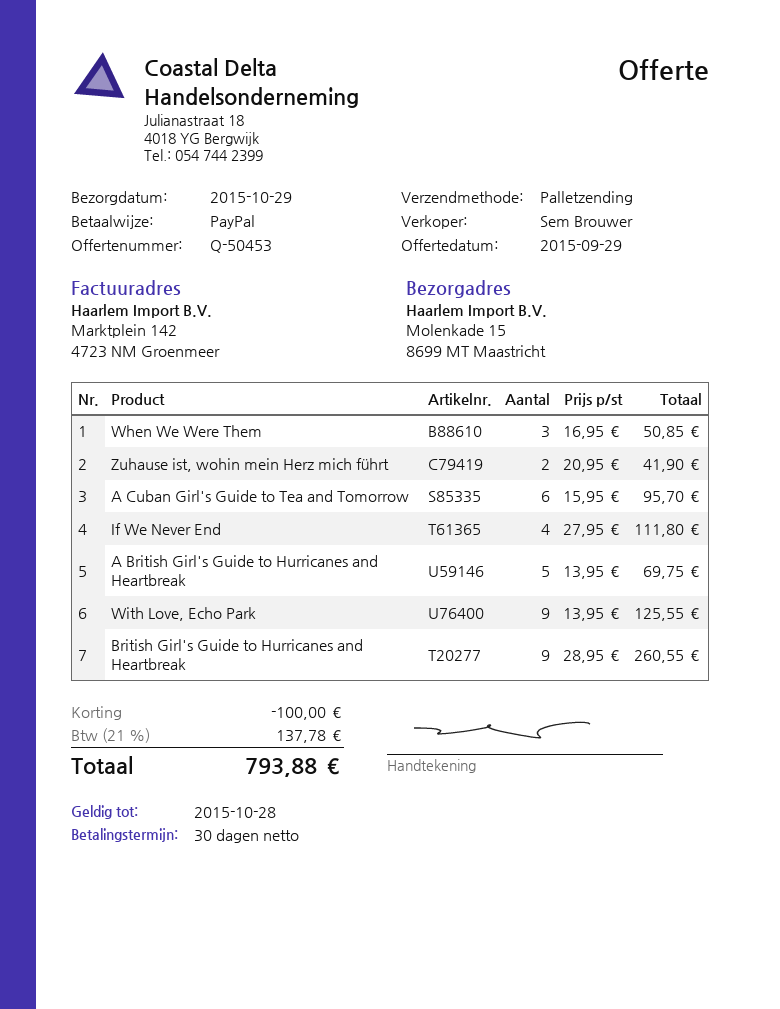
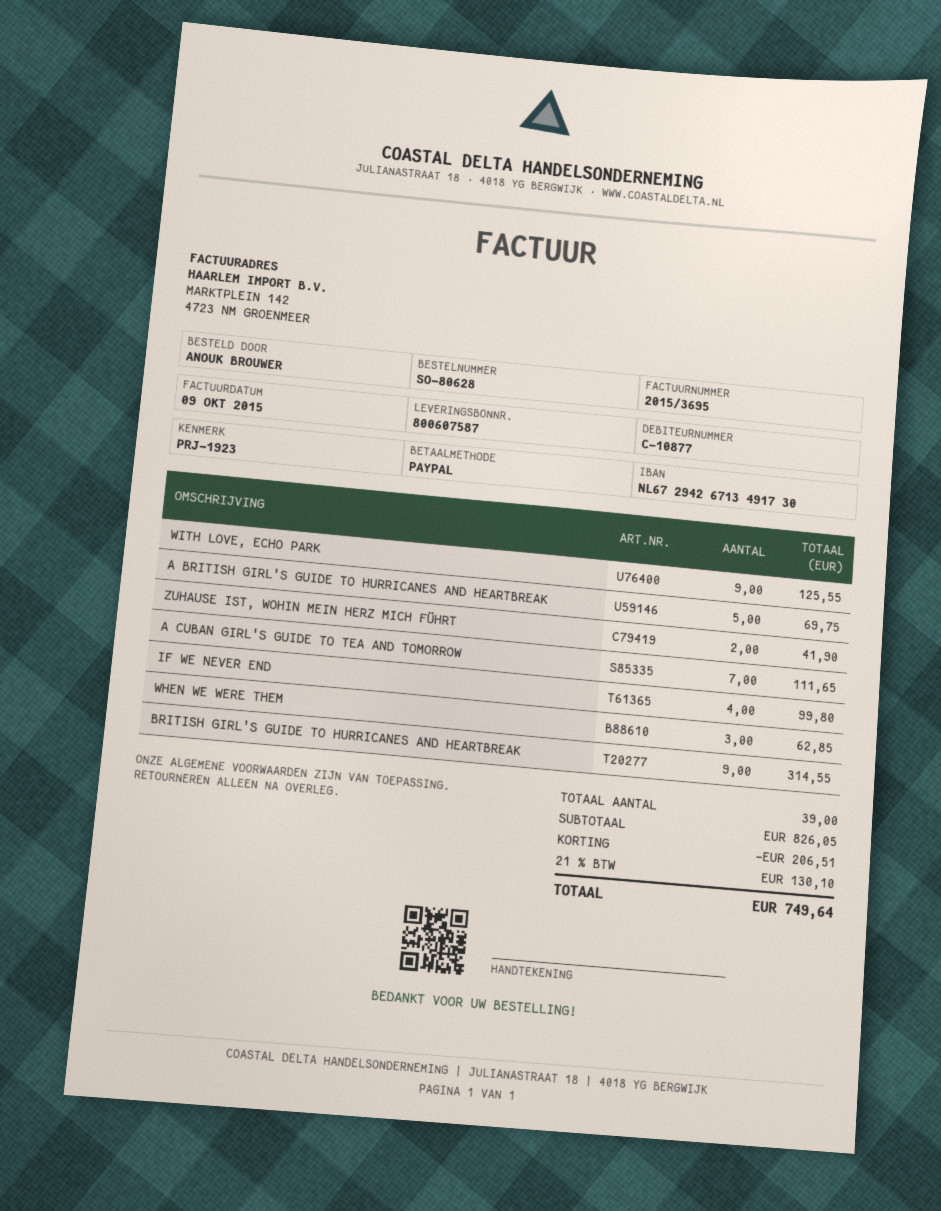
When We Were Them: 3 for 50.85 -> 3 for 62.85
A Cuban Girl's Guide to Tea and Tomorrow: 6 for 95.70 -> 7 for 111.65
If We Never End: 4 for 111.80 -> 4 for 99.80
British Girl's Guide to Hurricanes and Heartbreak: 9 for 260.55 -> 9 for 314.55
discount: 100.00 -> 206.51
tax: 21% = 137.78 -> 21% = 130.10
total: 793.88 -> 749.64

